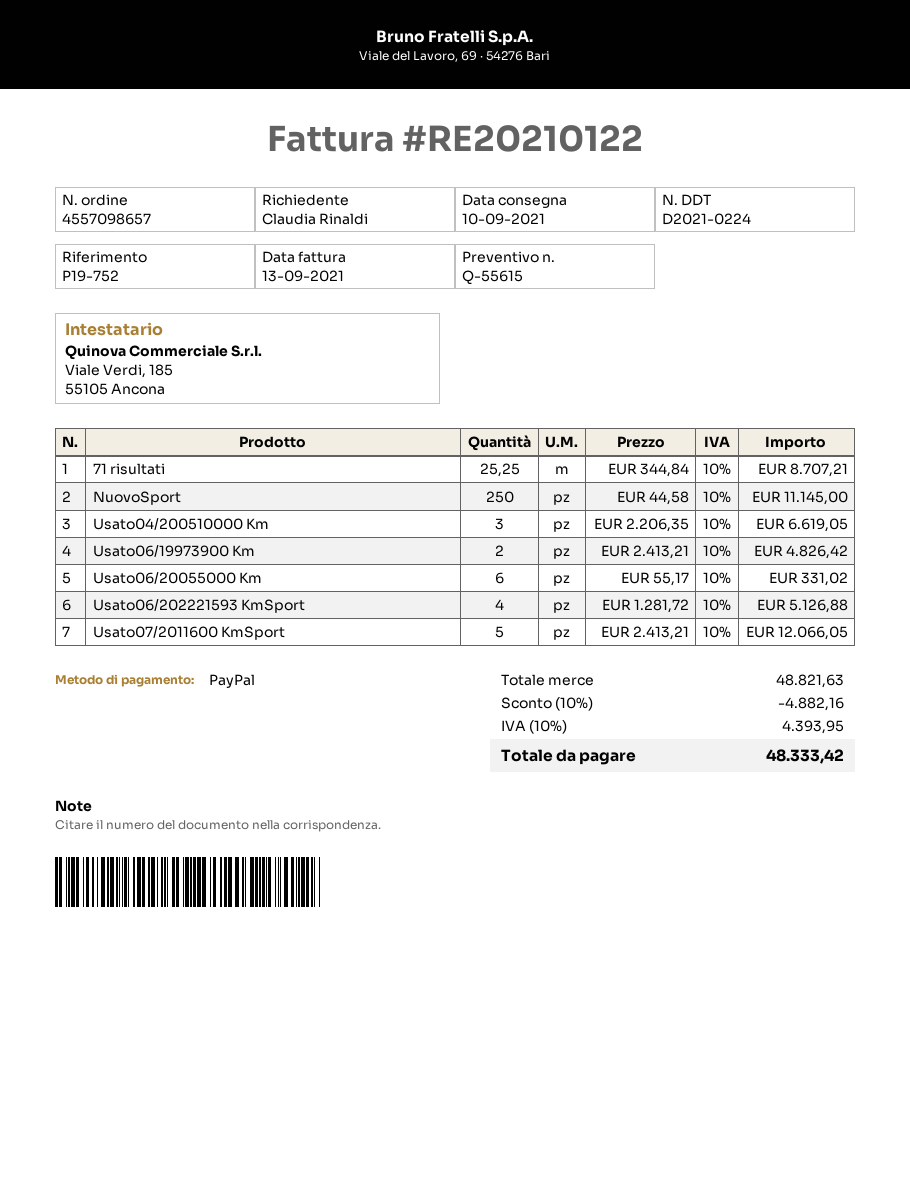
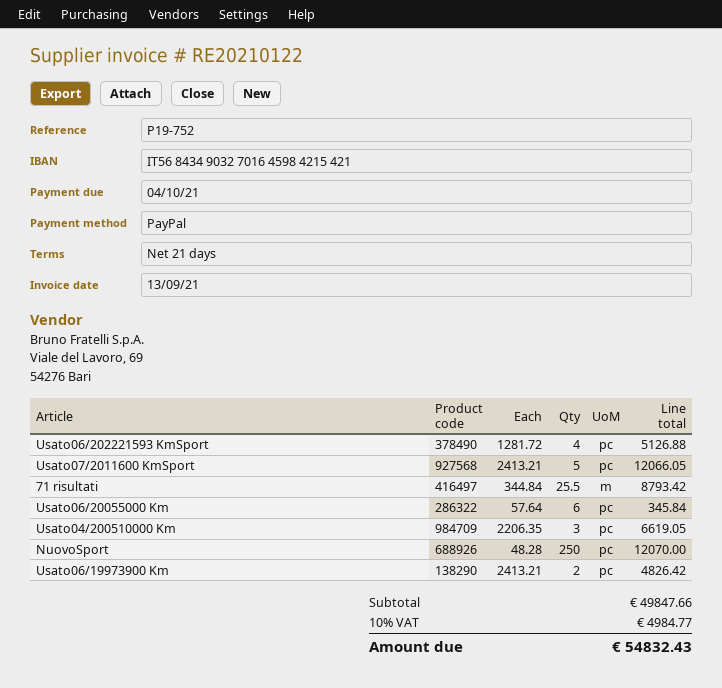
71 risultati: 25.25 x 344.84 = 8707.21 -> 25.5 x 344.84 = 8793.42
NuovoSport: 250 x 44.58 = 11145.00 -> 250 x 48.28 = 12070.00
Usato06/20055000 Km: 6 x 55.17 = 331.02 -> 6 x 57.64 = 345.84
subtotal: 48821.63 -> 49847.66
discount: 10% = 4882.16 -> none
tax: 10% = 4393.95 -> 10% = 4984.77
total: 48333.42 -> 54832.43

